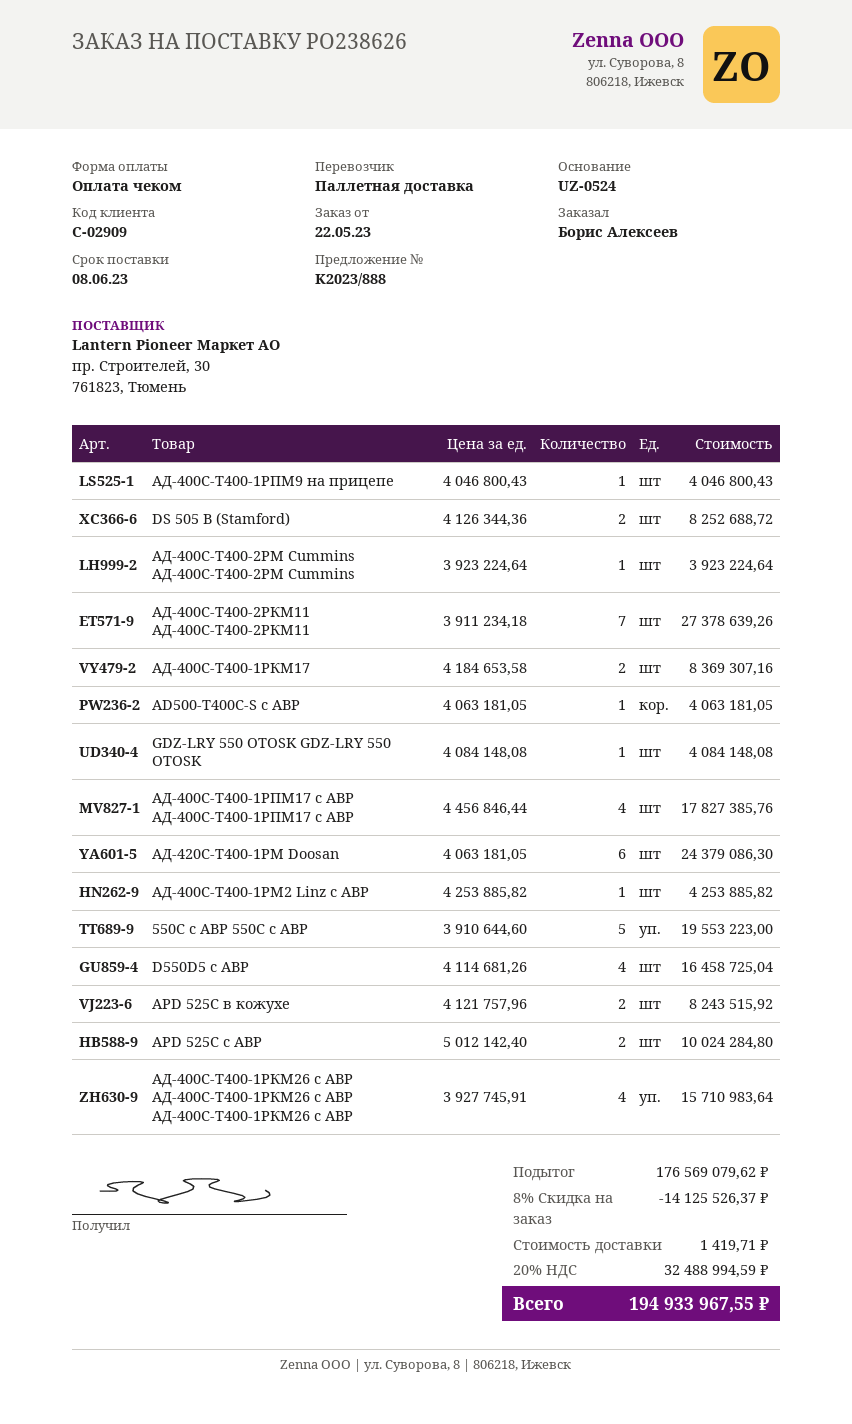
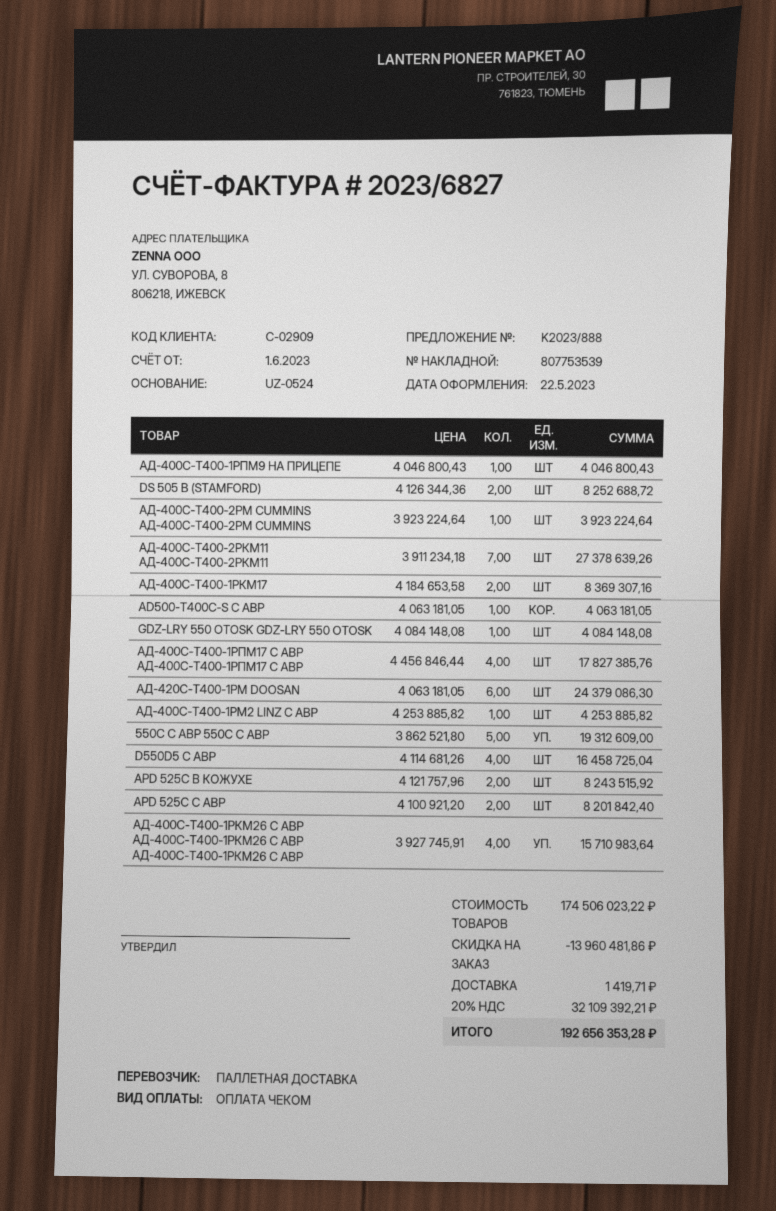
550C с АВР 550C с АВР: 5 x 3910644.60 = 19553223.00 -> 5 x 3862521.80 = 19312609.00
APD 525C с АВР: 2 x 5012142.40 = 10024284.80 -> 2 x 4100921.20 = 8201842.40
subtotal: 176569079.62 -> 174506023.22
discount: 14125526.37 -> 13960481.86
tax: 20% = 32488994.59 -> 20% = 32109392.21
total: 194933967.55 -> 192656353.28

